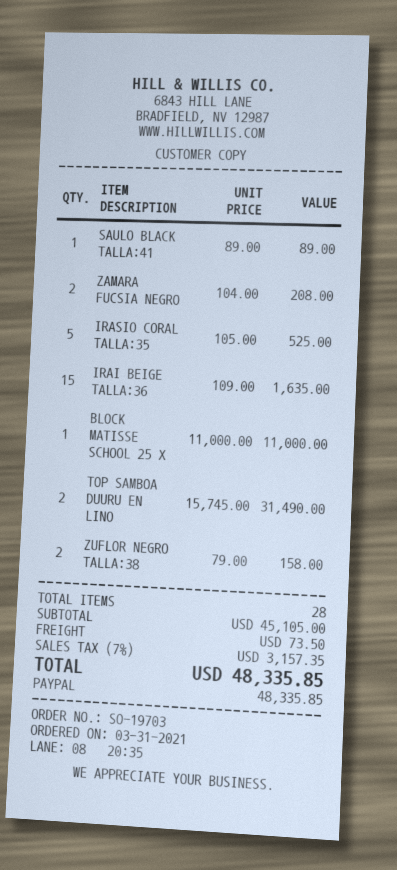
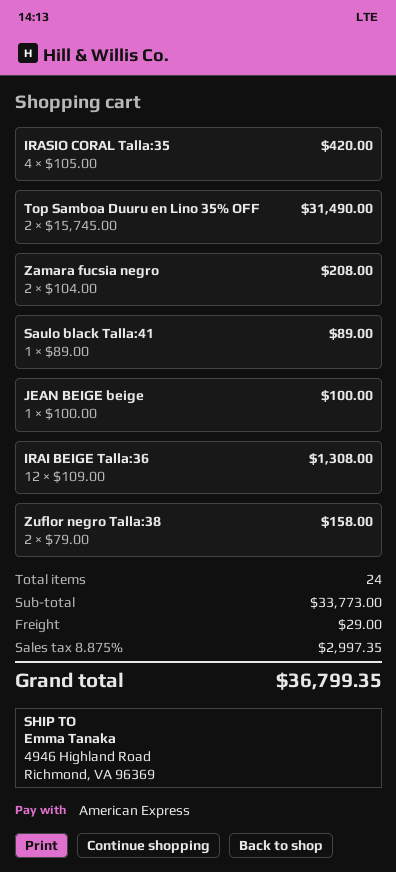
payment method: PayPal -> American Express
IRASIO CORAL TALLA:35: 5 x 105.00 = 525.00 -> 4 x 105.00 = 420.00
IRAI BEIGE TALLA:36: 15 x 109.00 = 1635.00 -> 12 x 109.00 = 1308.00
BLOCK MATISSE SCHOOL 25 X: 1 x 11000.00 = 11000.00 -> none
JEAN BEIGE beige: none -> 1 x 100.00 = 100.00
total quantity: 28 -> 24
subtotal: 45105.00 -> 33773.00
shipping: 73.50 -> 29.00
tax: 7% = 3157.35 -> 8.875% = 2997.35
total: 48335.85 -> 36799.35

